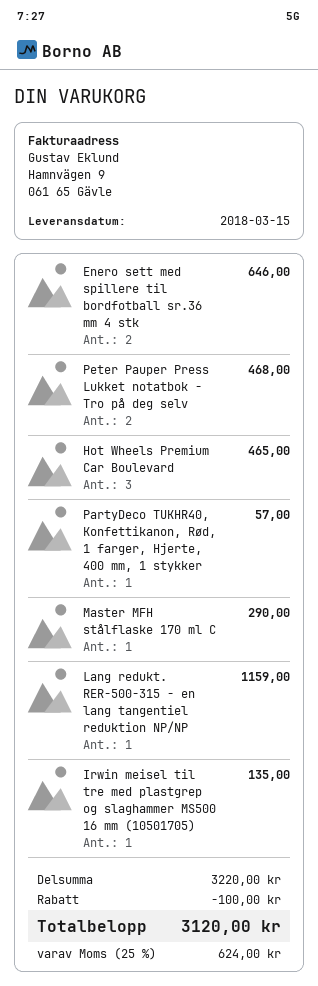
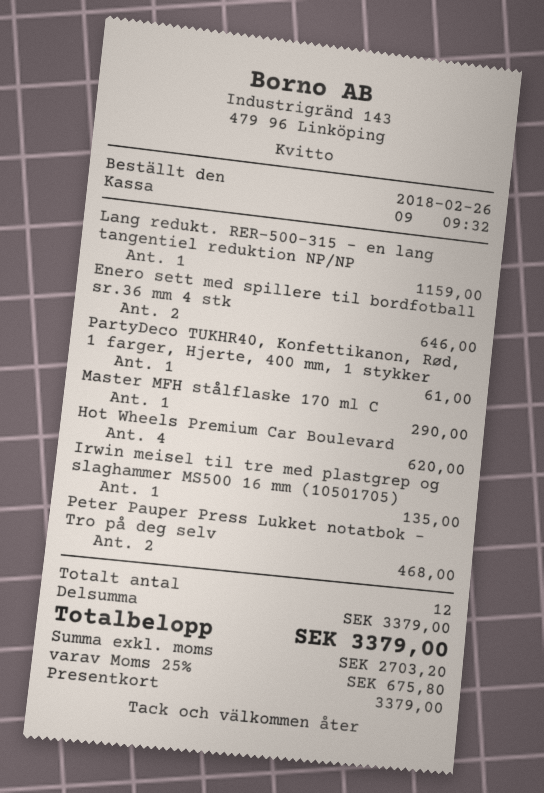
Hot Wheels Premium Car Boulevard: 3 for 465.00 -> 4 for 620.00
PartyDeco TUKHR40, Konfettikanon, Rød, 1 farger, Hjerte, 400 mm, 1 stykker: 1 for 57.00 -> 1 for 61.00
subtotal: 3220.00 -> 3379.00
discount: 100.00 -> none
tax: 25% = 624.00 -> 25% = 675.80
total: 3120.00 -> 3379.00

